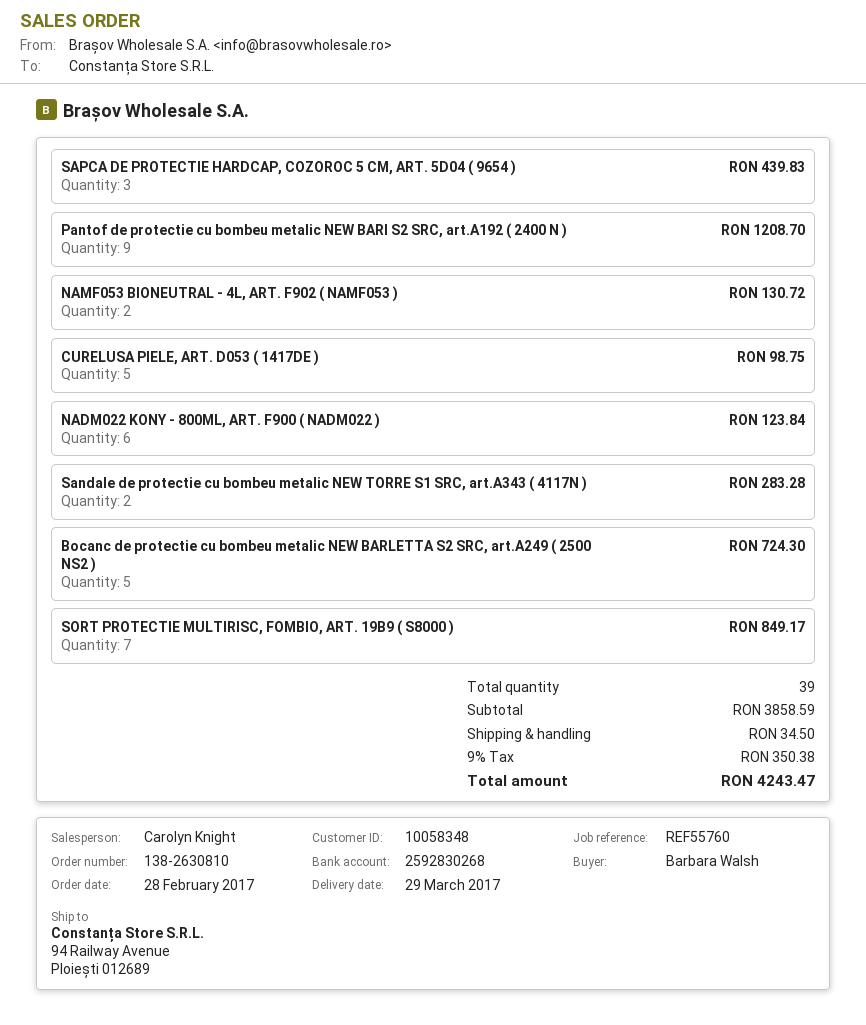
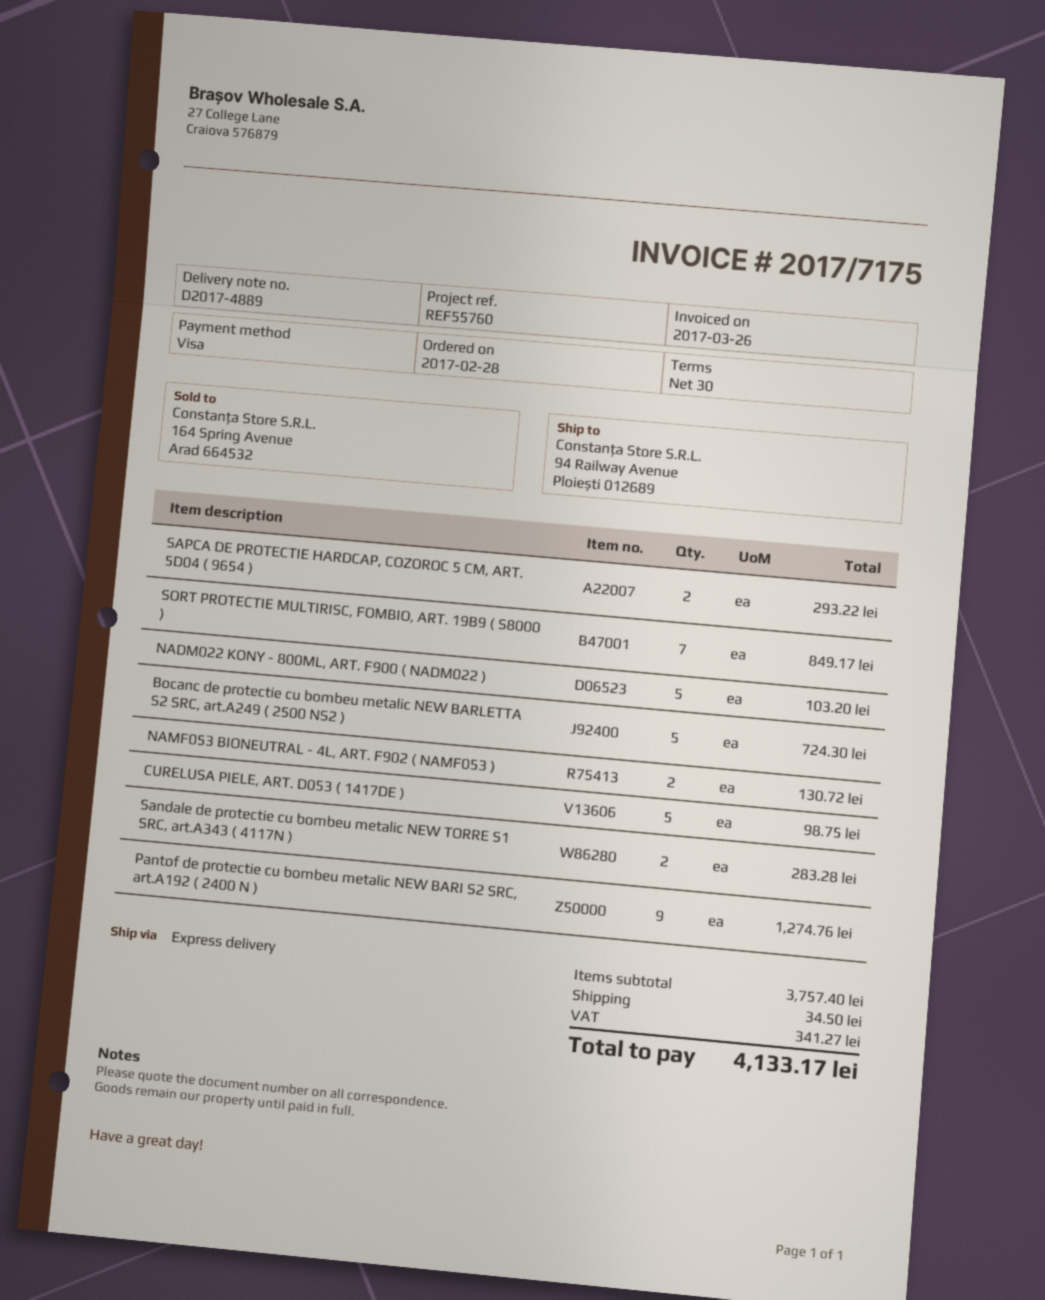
SAPCA DE PROTECTIE HARDCAP, COZOROC 5 CM, ART. 5D04 ( 9654 ): 3 for 439.83 -> 2 for 293.22
Pantof de protectie cu bombeu metalic NEW BARI S2 SRC, art.A192 ( 2400 N ): 9 for 1208.70 -> 9 for 1274.76
NADM022 KONY - 800ML, ART. F900 ( NADM022 ): 6 for 123.84 -> 5 for 103.20
subtotal: 3858.59 -> 3757.40
tax: 350.38 -> 341.27
total: 4243.47 -> 4133.17

